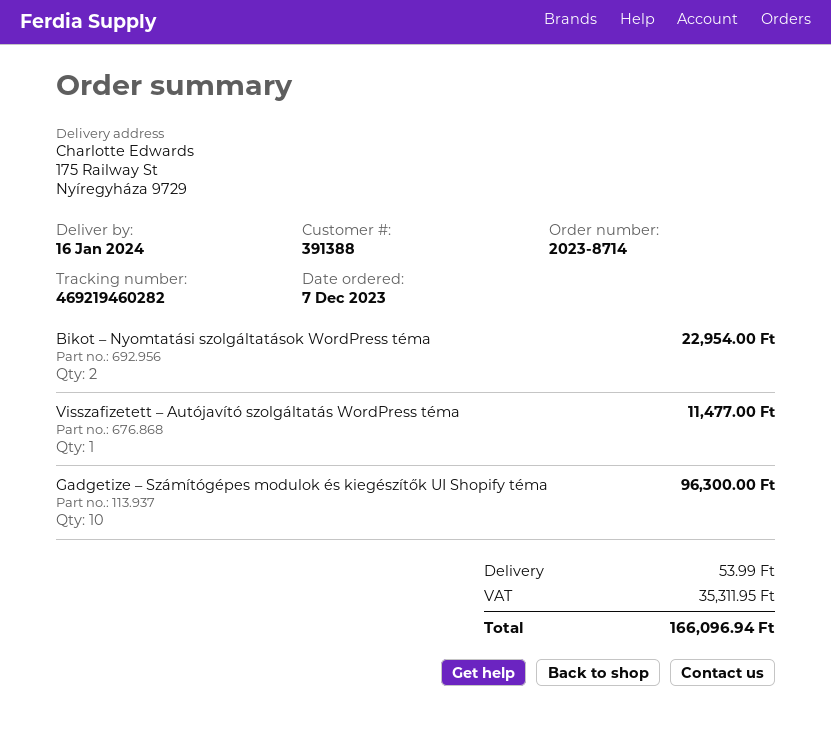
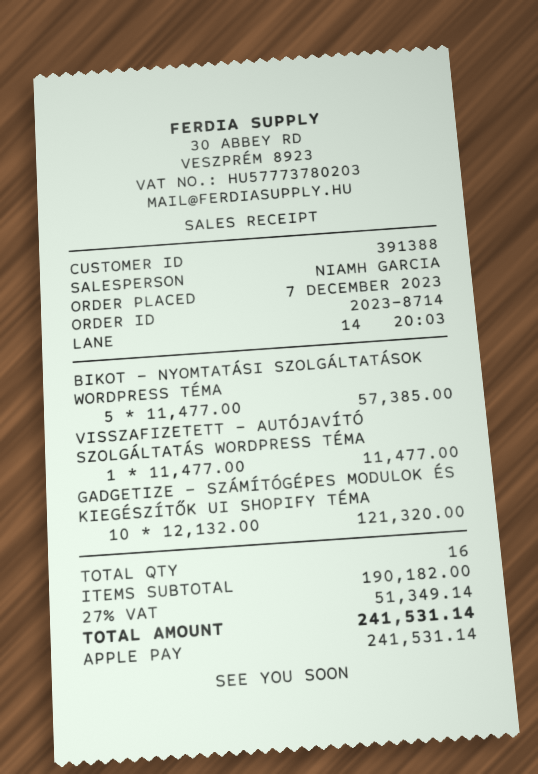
Bikot – Nyomtatási szolgáltatások WordPress téma: 2 for 22954.00 -> 5 for 57385.00
Gadgetize – Számítógépes modulok és kiegészítők UI Shopify téma: 10 for 96300.00 -> 10 for 121320.00
shipping: 53.99 -> none
tax: 35311.95 -> 51349.14
total: 166096.94 -> 241531.14

